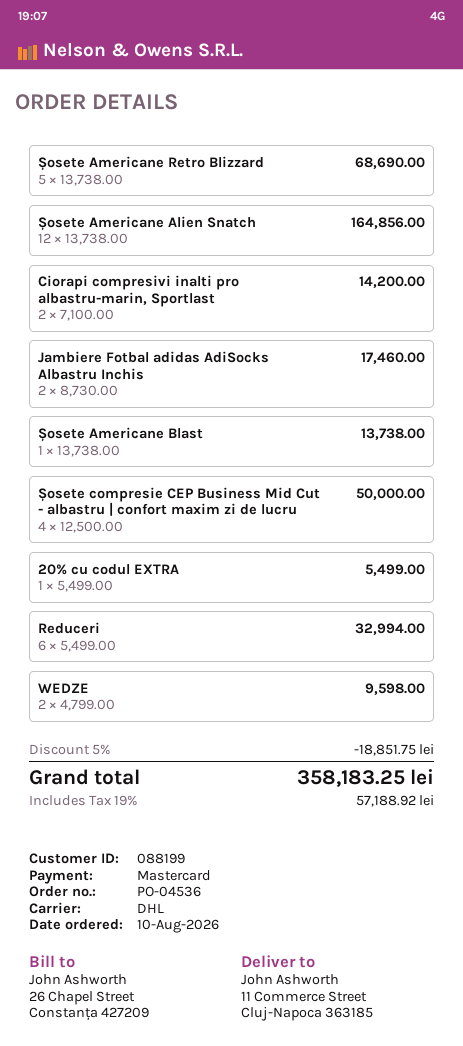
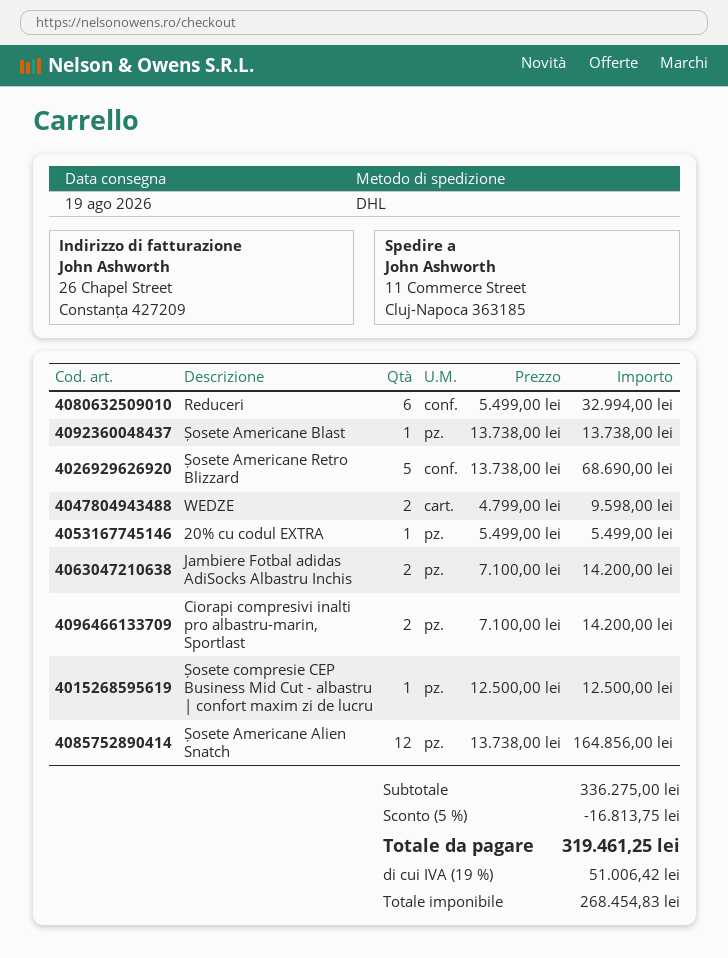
Jambiere Fotbal adidas AdiSocks Albastru Inchis: 2 x 8730.00 = 17460.00 -> 2 x 7100.00 = 14200.00
Șosete compresie CEP Business Mid Cut - albastru | confort maxim zi de lucru: 4 x 12500.00 = 50000.00 -> 1 x 12500.00 = 12500.00
discount: 5% = 18851.75 -> 5% = 16813.75
tax: 19% = 57188.92 -> 19% = 51006.42
total: 358183.25 -> 319461.25

